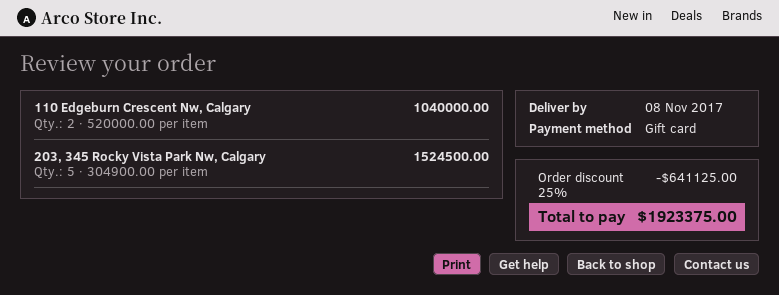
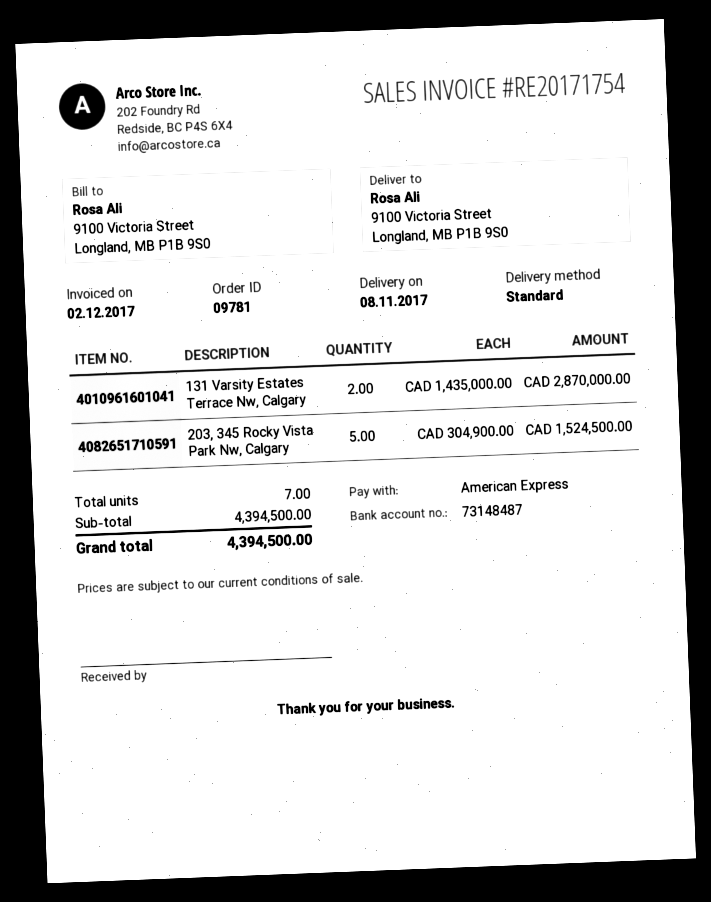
payment method: gift card -> American Express
110 Edgeburn Crescent Nw, Calgary: 2 x 520000.00 = 1040000.00 -> none
131 Varsity Estates Terrace Nw, Calgary: none -> 2 x 1435000.00 = 2870000.00
discount: 25% = 641125.00 -> none
total: 1923375.00 -> 4394500.00

